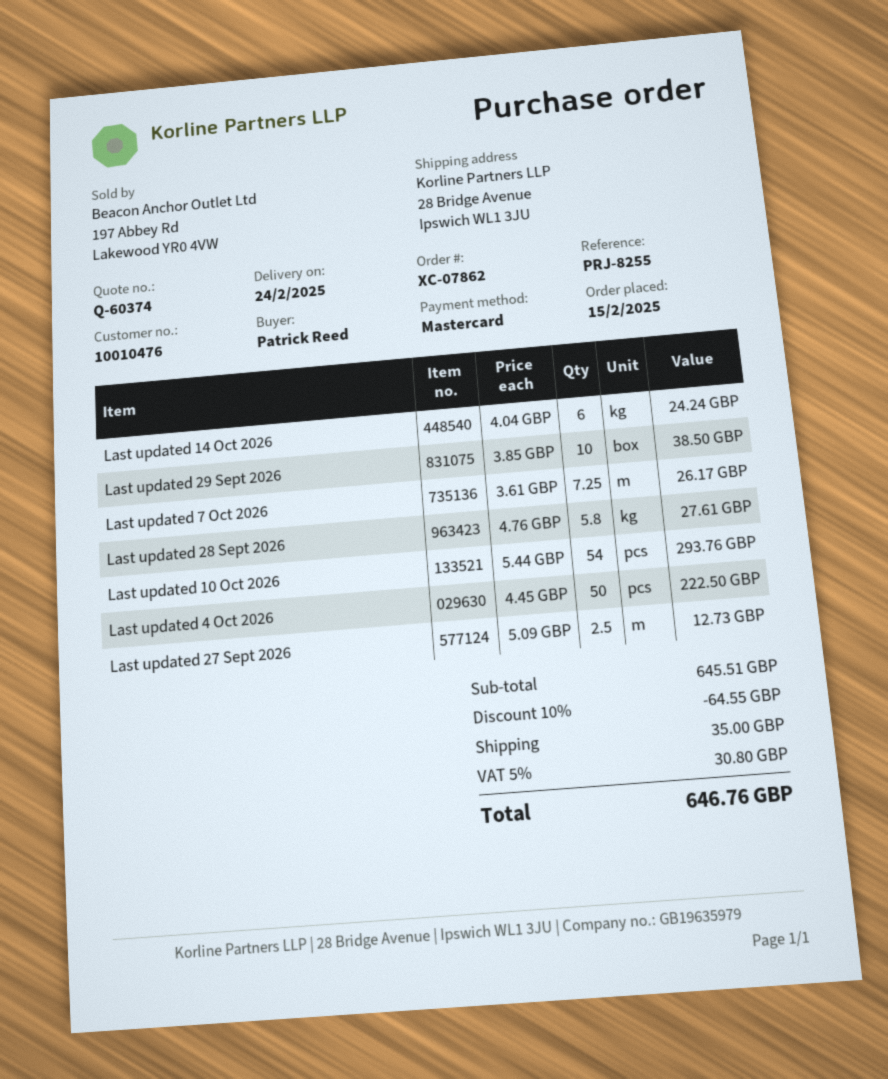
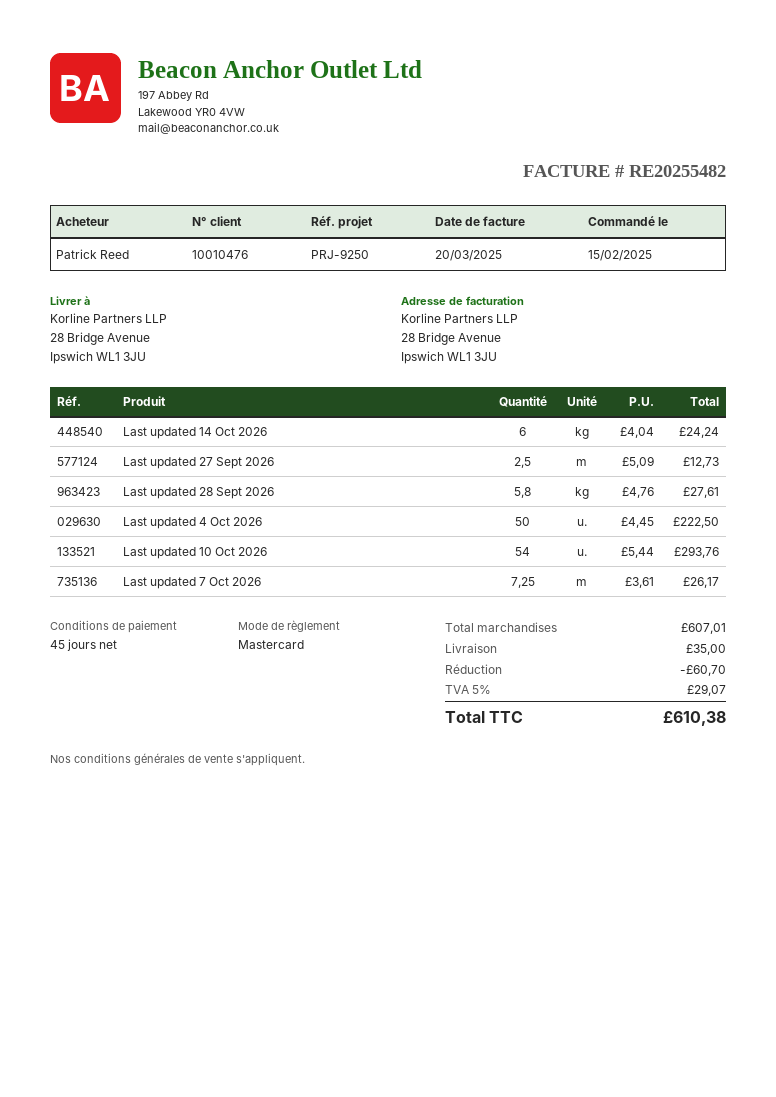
reference: PRJ-8255 -> PRJ-9250
Last updated 29 Sept 2026: 10 x 3.85 = 38.50 -> none
subtotal: 645.51 -> 607.01
discount: 64.55 -> 60.70
tax: 5% = 30.80 -> 5% = 29.07
total: 646.76 -> 610.38

